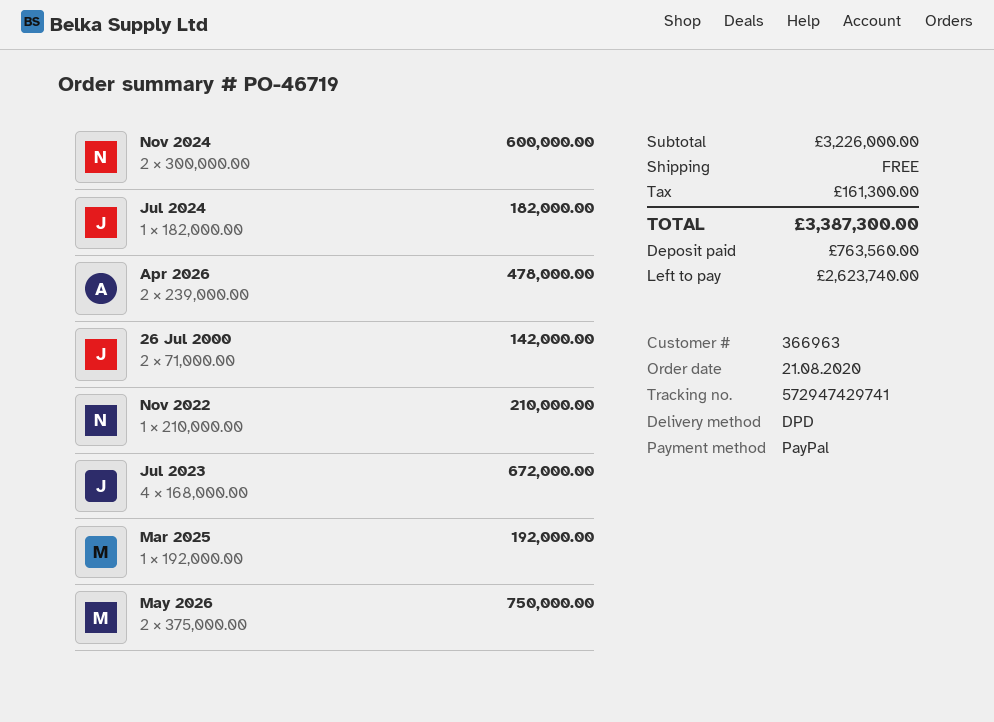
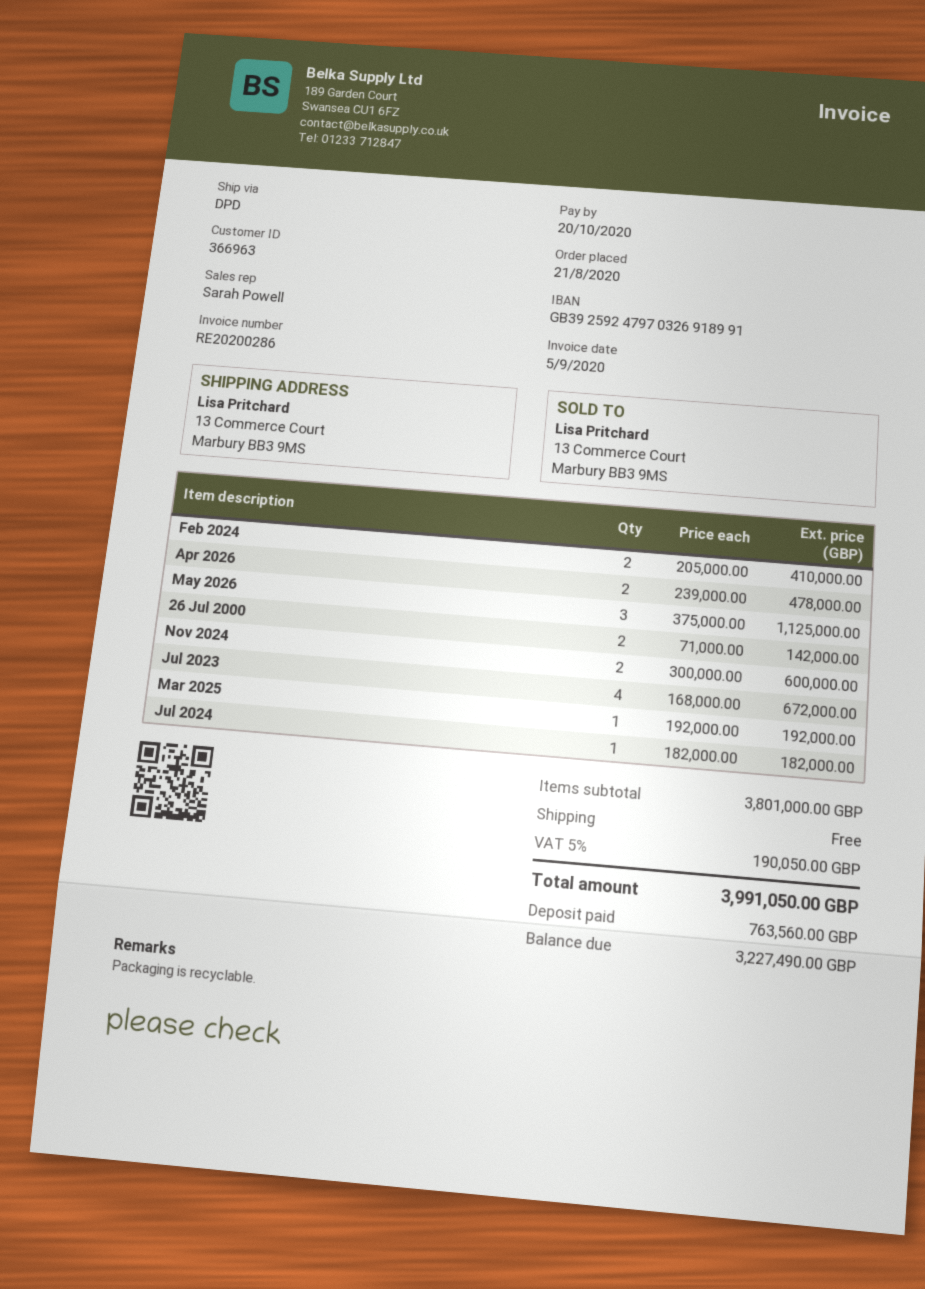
Nov 2022: 1 x 210000.00 = 210000.00 -> none
May 2026: 2 x 375000.00 = 750000.00 -> 3 x 375000.00 = 1125000.00
Feb 2024: none -> 2 x 205000.00 = 410000.00
subtotal: 3226000.00 -> 3801000.00
tax: 161300.00 -> 190050.00
total: 3387300.00 -> 3991050.00
balance: 2623740.00 -> 3227490.00

